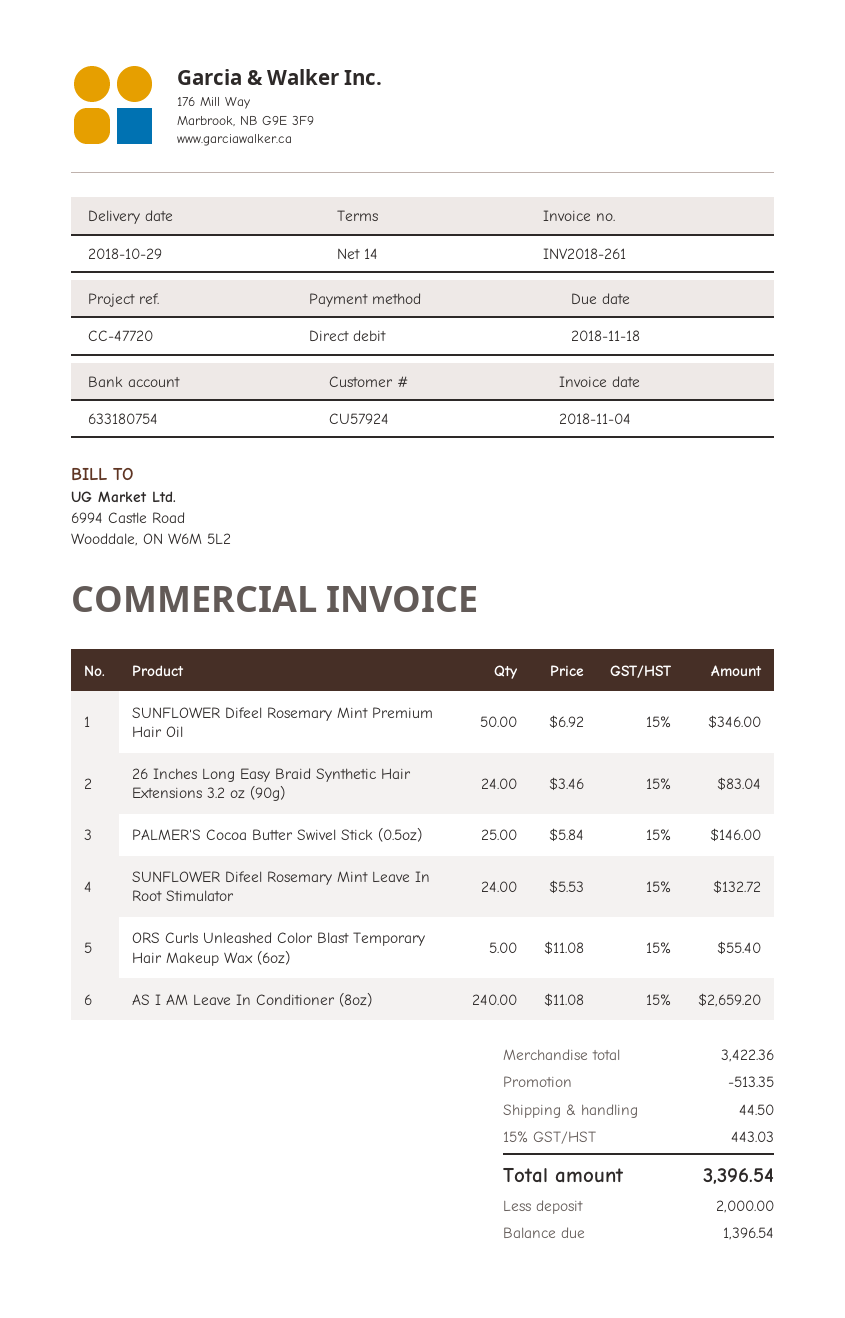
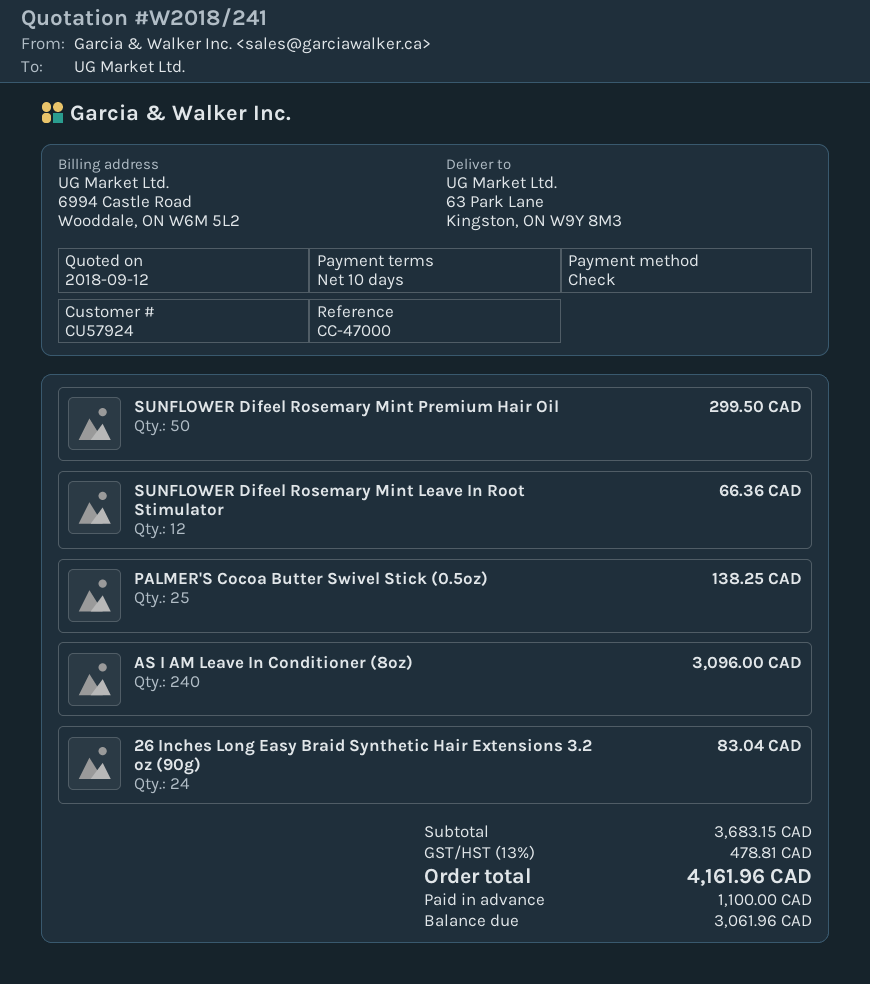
payment terms: 14 days -> 10 days
reference: CC-47720 -> CC-47000
payment method: direct debit -> cheque
SUNFLOWER Difeel Rosemary Mint Premium Hair Oil: 50 for 346.00 -> 50 for 299.50
PALMER'S Cocoa Butter Swivel Stick (0.5oz): 25 for 146.00 -> 25 for 138.25
SUNFLOWER Difeel Rosemary Mint Leave In Root Stimulator: 24 for 132.72 -> 12 for 66.36
ORS Curls Unleashed Color Blast Temporary Hair Makeup Wax (6oz): 5 for 55.40 -> none
AS I AM Leave In Conditioner (8oz): 240 for 2659.20 -> 240 for 3096.00
subtotal: 3422.36 -> 3683.15
discount: 513.35 -> none
shipping: 44.50 -> none
tax: 15% = 443.03 -> 13% = 478.81
total: 3396.54 -> 4161.96
deposit: 2000.00 -> 1100.00
balance: 1396.54 -> 3061.96

